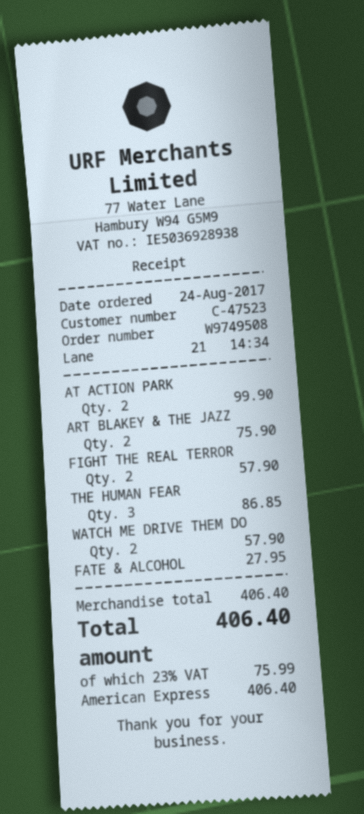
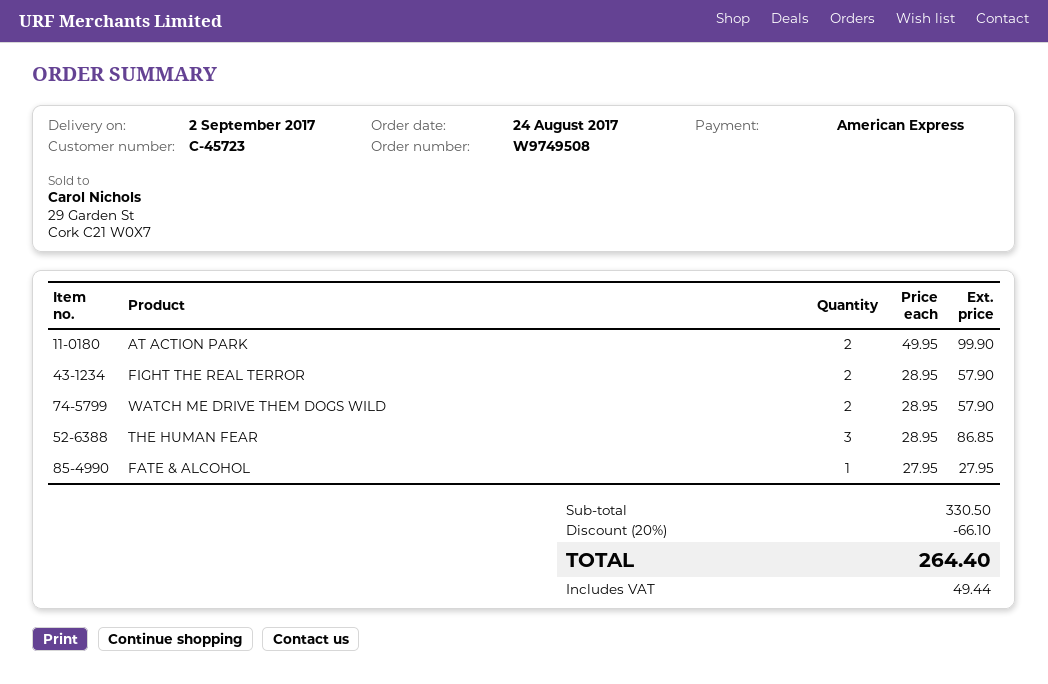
customer number: C-47523 -> C-45723
ART BLAKEY & THE JAZZ: 2 for 75.90 -> none
subtotal: 406.40 -> 330.50
discount: none -> 20% = 66.10
tax: 75.99 -> 49.44
total: 406.40 -> 264.40

